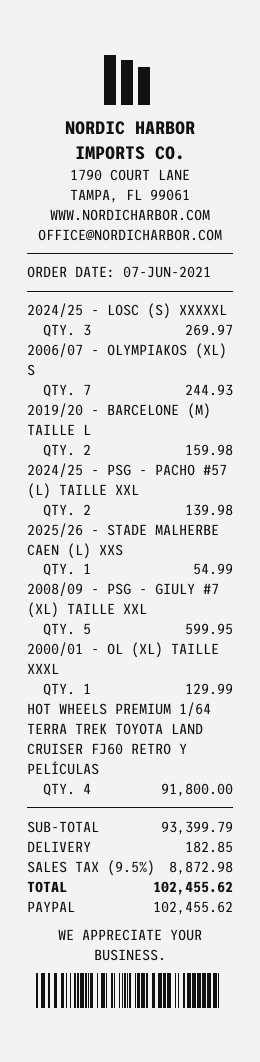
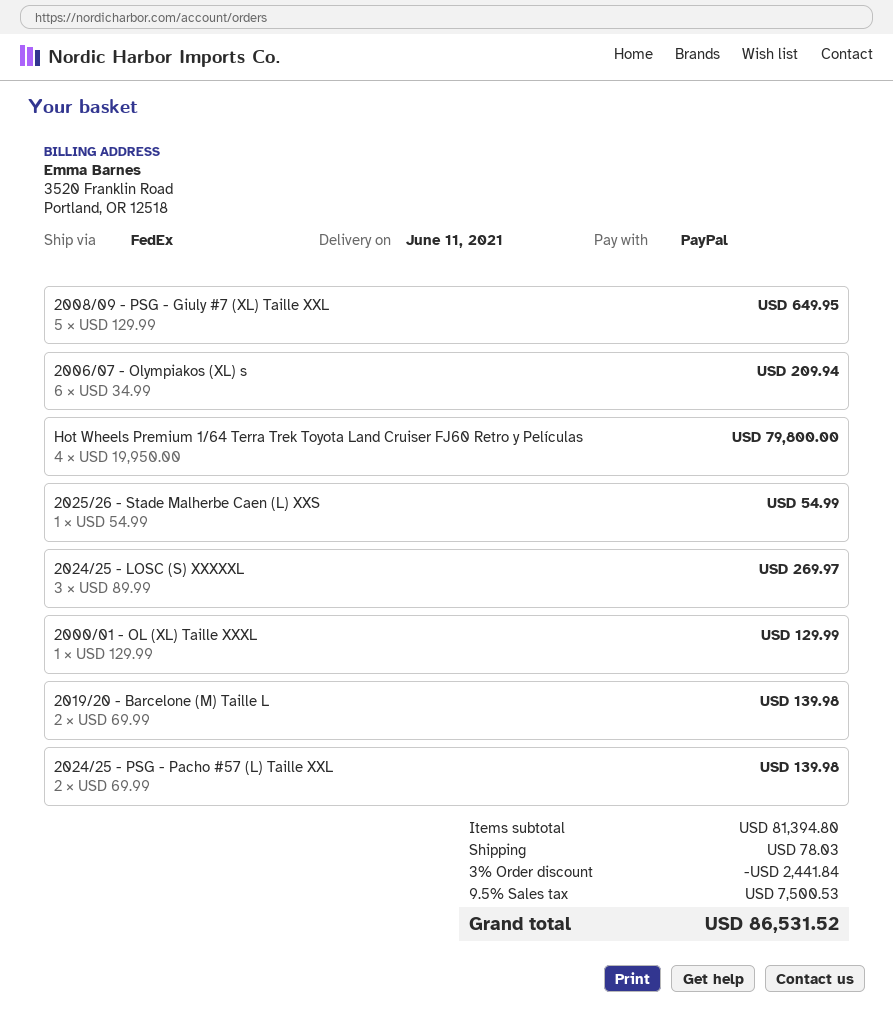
2006/07 - OLYMPIAKOS (XL) S: 7 for 244.93 -> 6 for 209.94
2019/20 - BARCELONE (M) TAILLE L: 2 for 159.98 -> 2 for 139.98
2008/09 - PSG - GIULY #7 (XL) TAILLE XXL: 5 for 599.95 -> 5 for 649.95
HOT WHEELS PREMIUM 1/64 TERRA TREK TOYOTA LAND CRUISER FJ60 RETRO Y PELÍCULAS: 4 for 91800.00 -> 4 for 79800.00
subtotal: 93399.79 -> 81394.80
discount: none -> 3% = 2441.84
shipping: 182.85 -> 78.03
tax: 9.5% = 8872.98 -> 9.5% = 7500.53
total: 102455.62 -> 86531.52

